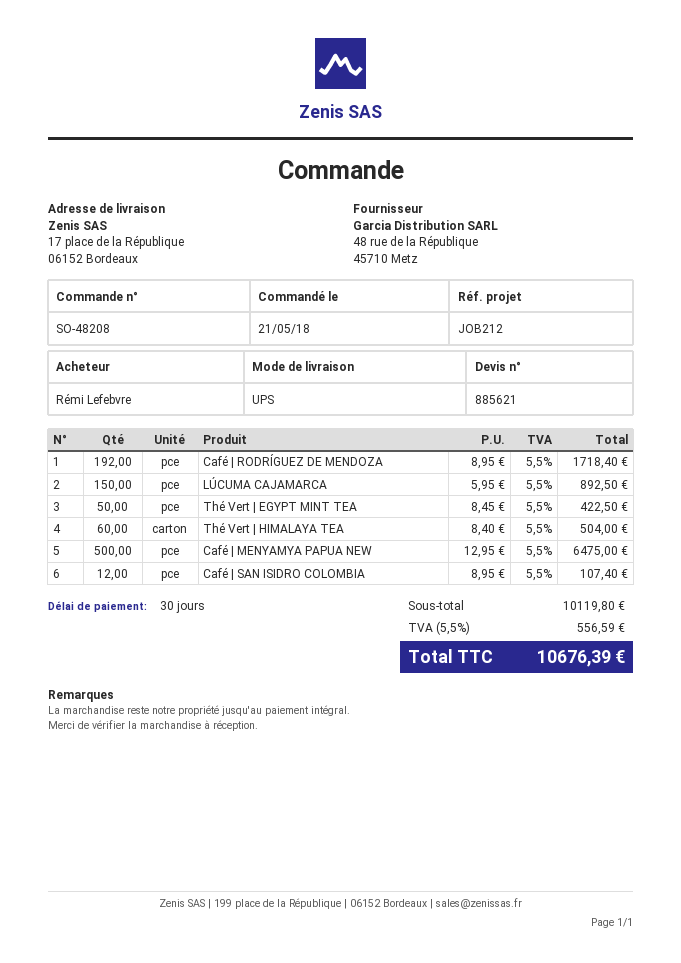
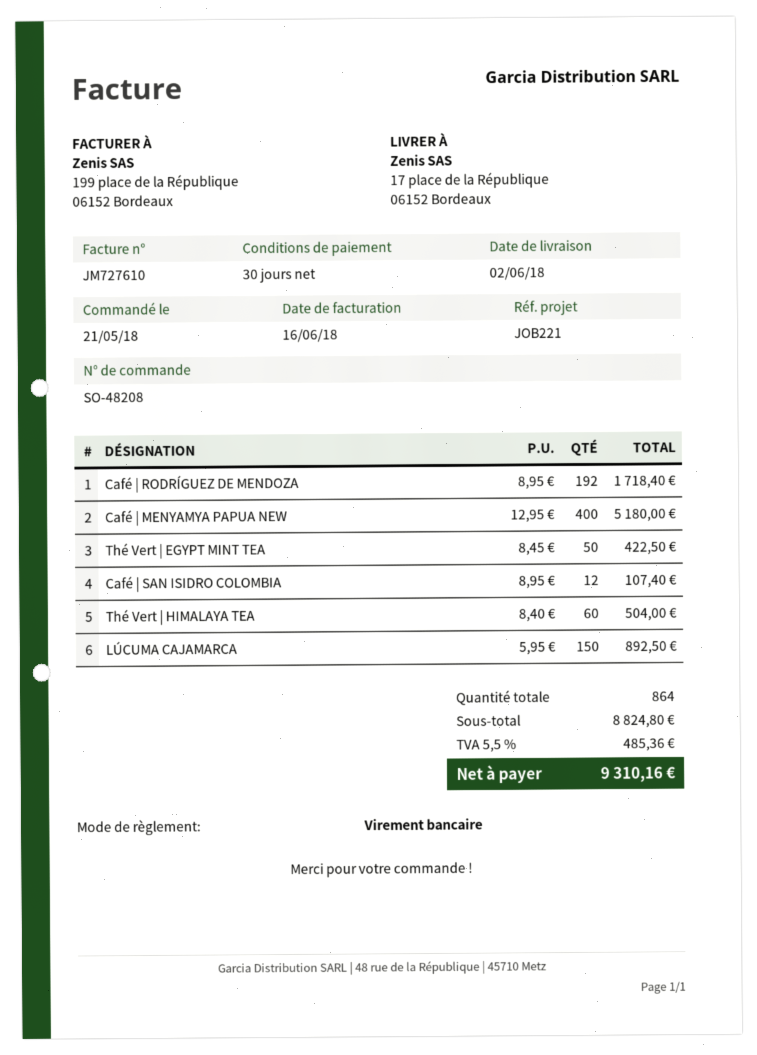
reference: JOB212 -> JOB221
Café | MENYAMYA PAPUA NEW: 500 x 12.95 = 6475.00 -> 400 x 12.95 = 5180.00
subtotal: 10119.80 -> 8824.80
tax: 5.5% = 556.59 -> 5.5% = 485.36
total: 10676.39 -> 9310.16

